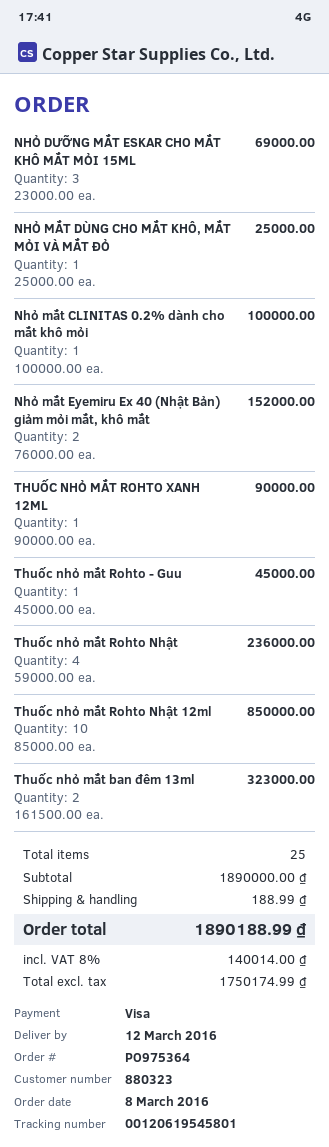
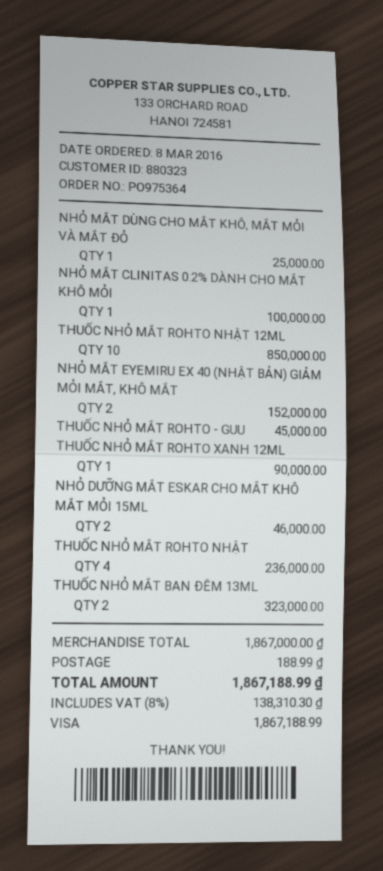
NHỎ DƯỠNG MẮT ESKAR CHO MẮT KHÔ MẮT MỎI 15ML: 3 for 69000.00 -> 2 for 46000.00
subtotal: 1890000.00 -> 1867000.00
tax: 8% = 140014.00 -> 8% = 138310.30
total: 1890188.99 -> 1867188.99

